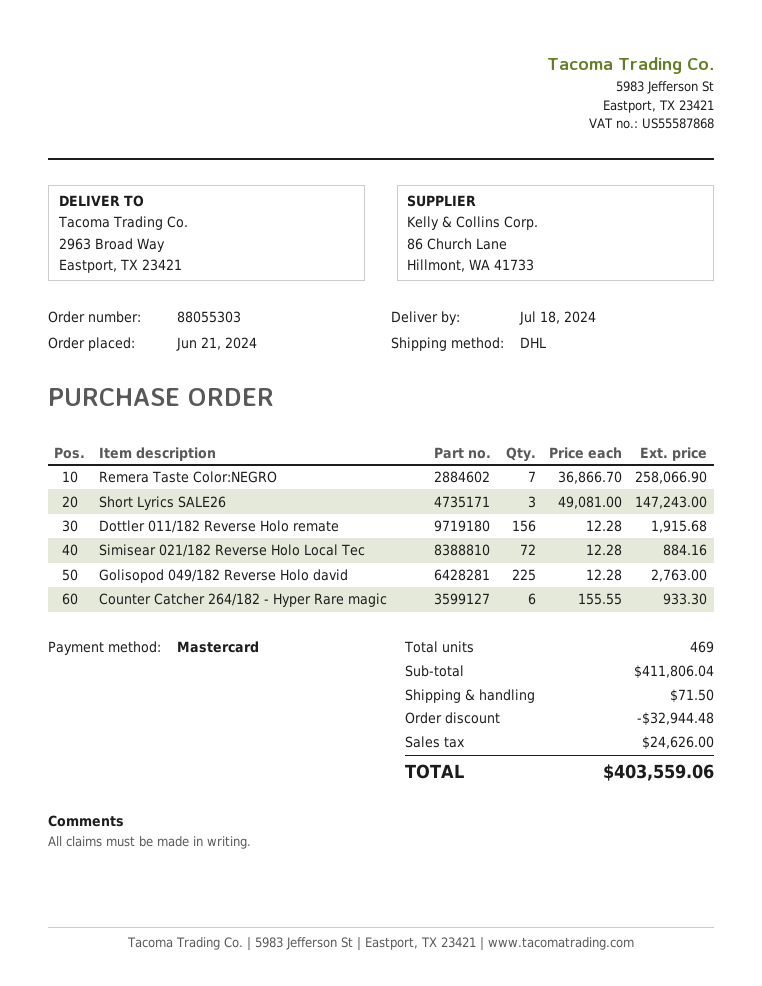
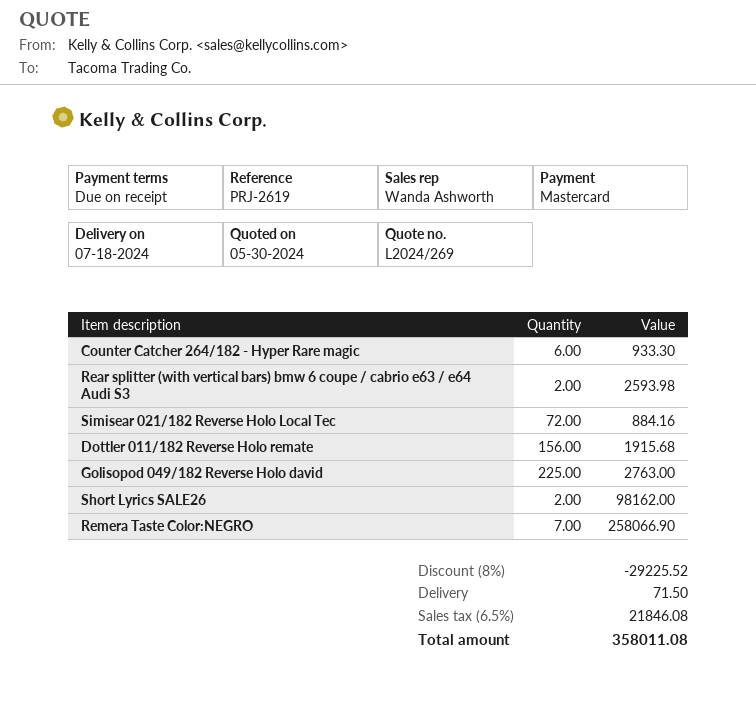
Short Lyrics SALE26: 3 for 147243.00 -> 2 for 98162.00
Rear splitter (with vertical bars) bmw 6 coupe / cabrio e63 / e64 Audi S3: none -> 2 for 2593.98
discount: 32944.48 -> 29225.52
tax: 24626.00 -> 21846.08
total: 403559.06 -> 358011.08

